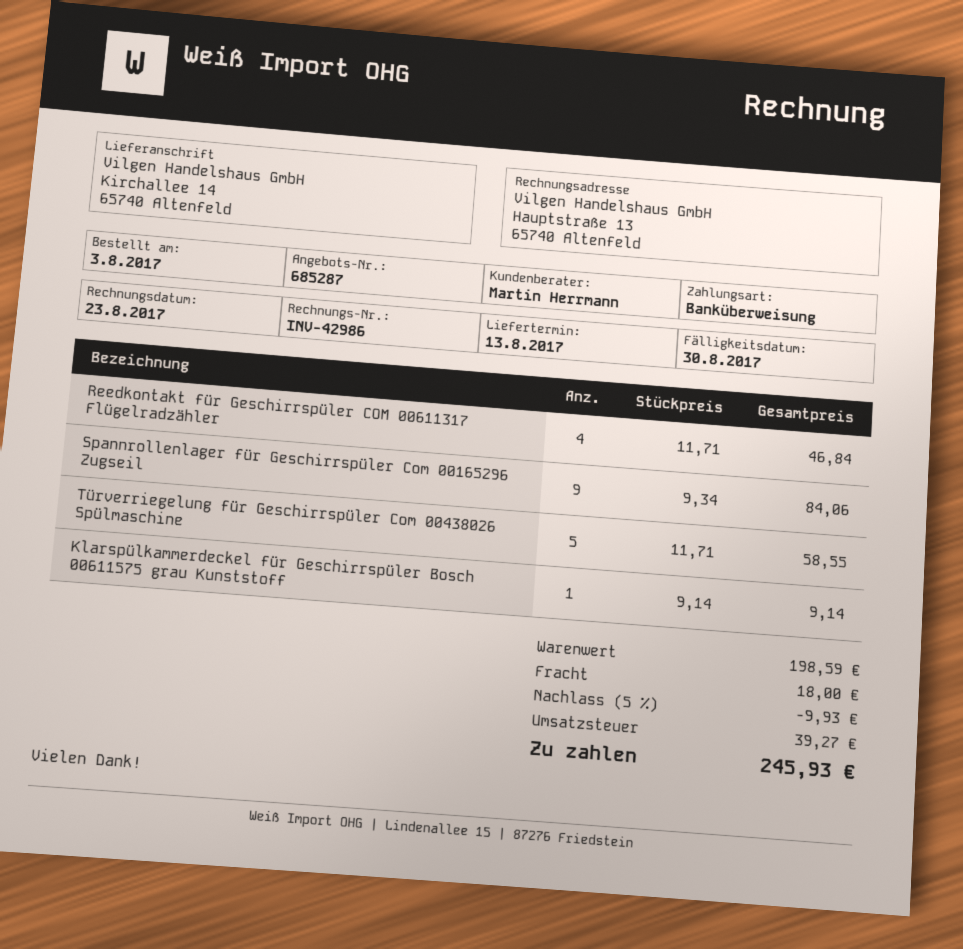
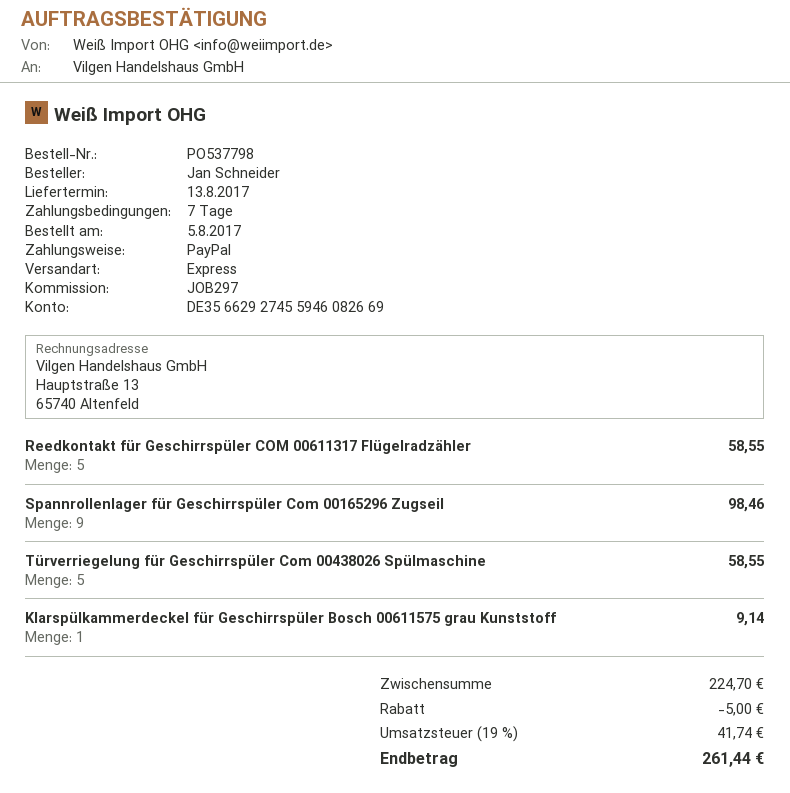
order date: 2017-08-03 -> 2017-08-05
payment method: bank transfer -> PayPal
Reedkontakt für Geschirrspüler COM 00611317 Flügelradzähler: 4 for 46.84 -> 5 for 58.55
Spannrollenlager für Geschirrspüler Com 00165296 Zugseil: 9 for 84.06 -> 9 for 98.46
subtotal: 198.59 -> 224.70
discount: 9.93 -> 5.00
shipping: 18.00 -> none
tax: 39.27 -> 41.74
total: 245.93 -> 261.44

